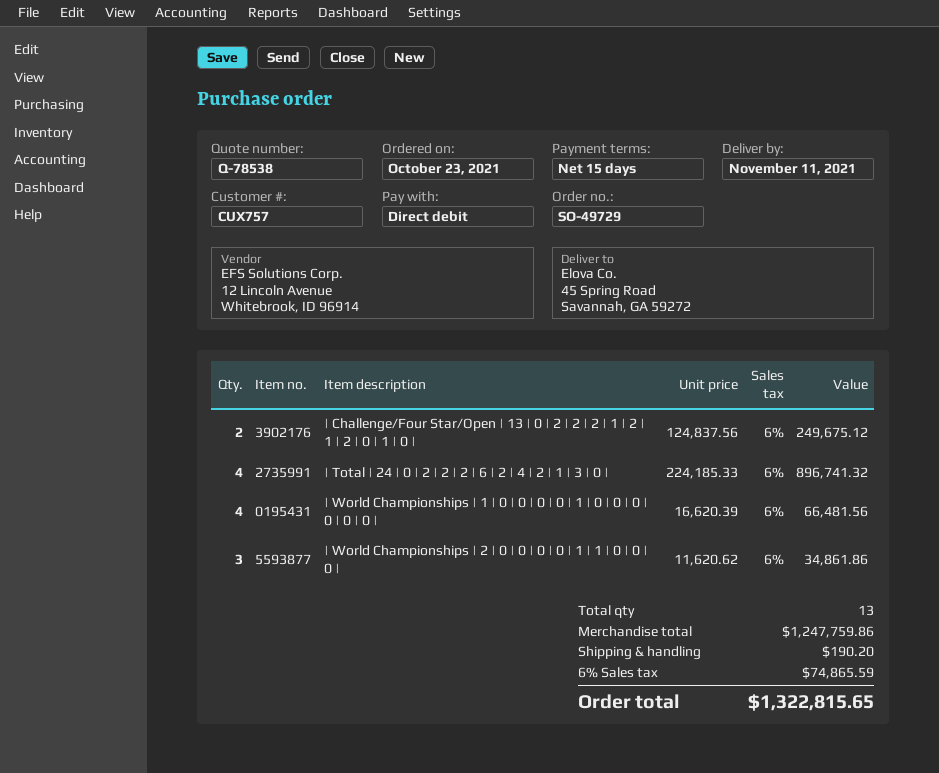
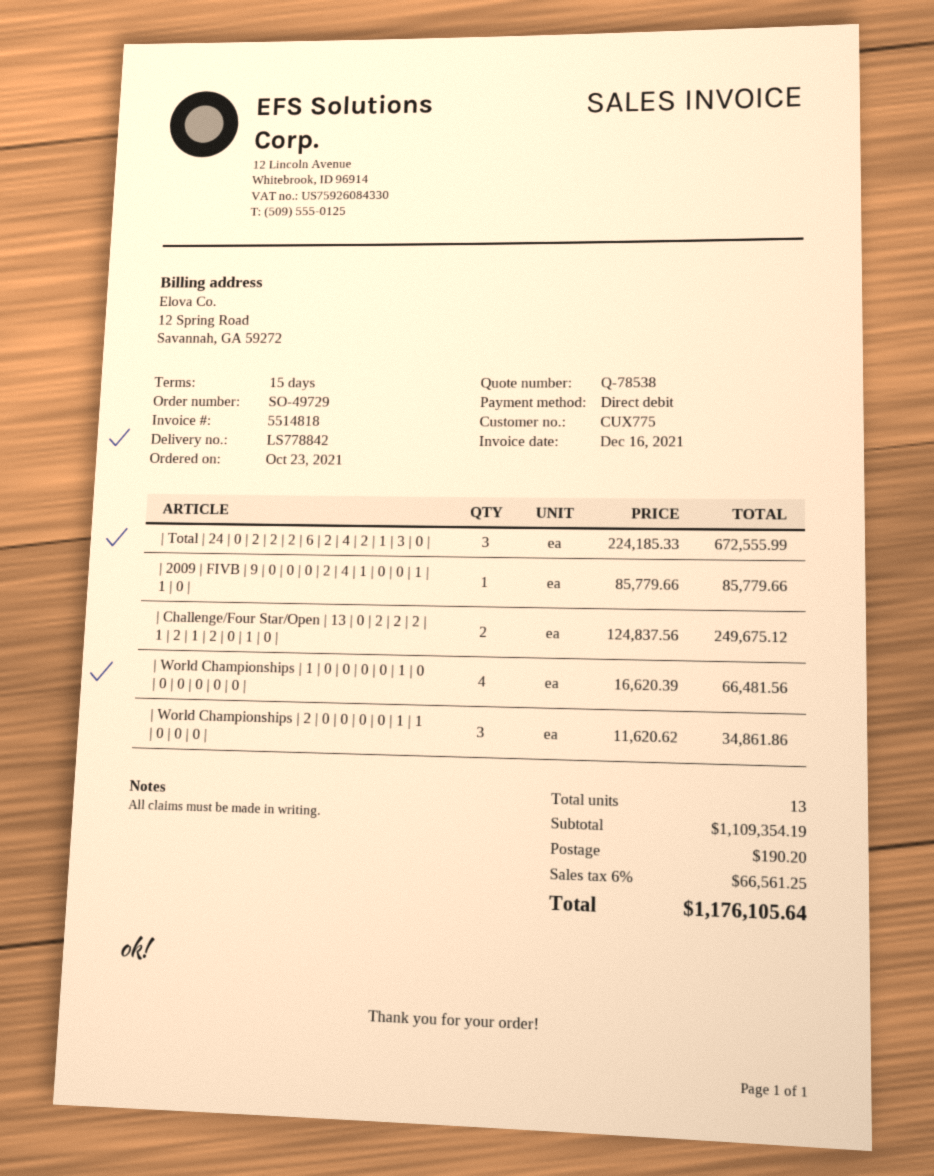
customer number: CUX757 -> CUX775
| Total | 24 | 0 | 2 | 2 | 2 | 6 | 2 | 4 | 2 | 1 | 3 | 0 |: 4 x 224185.33 = 896741.32 -> 3 x 224185.33 = 672555.99
| 2009 | FIVB | 9 | 0 | 0 | 0 | 2 | 4 | 1 | 0 | 0 | 1 | 1 | 0 |: none -> 1 x 85779.66 = 85779.66
subtotal: 1247759.86 -> 1109354.19
tax: 6% = 74865.59 -> 6% = 66561.25
total: 1322815.65 -> 1176105.64

